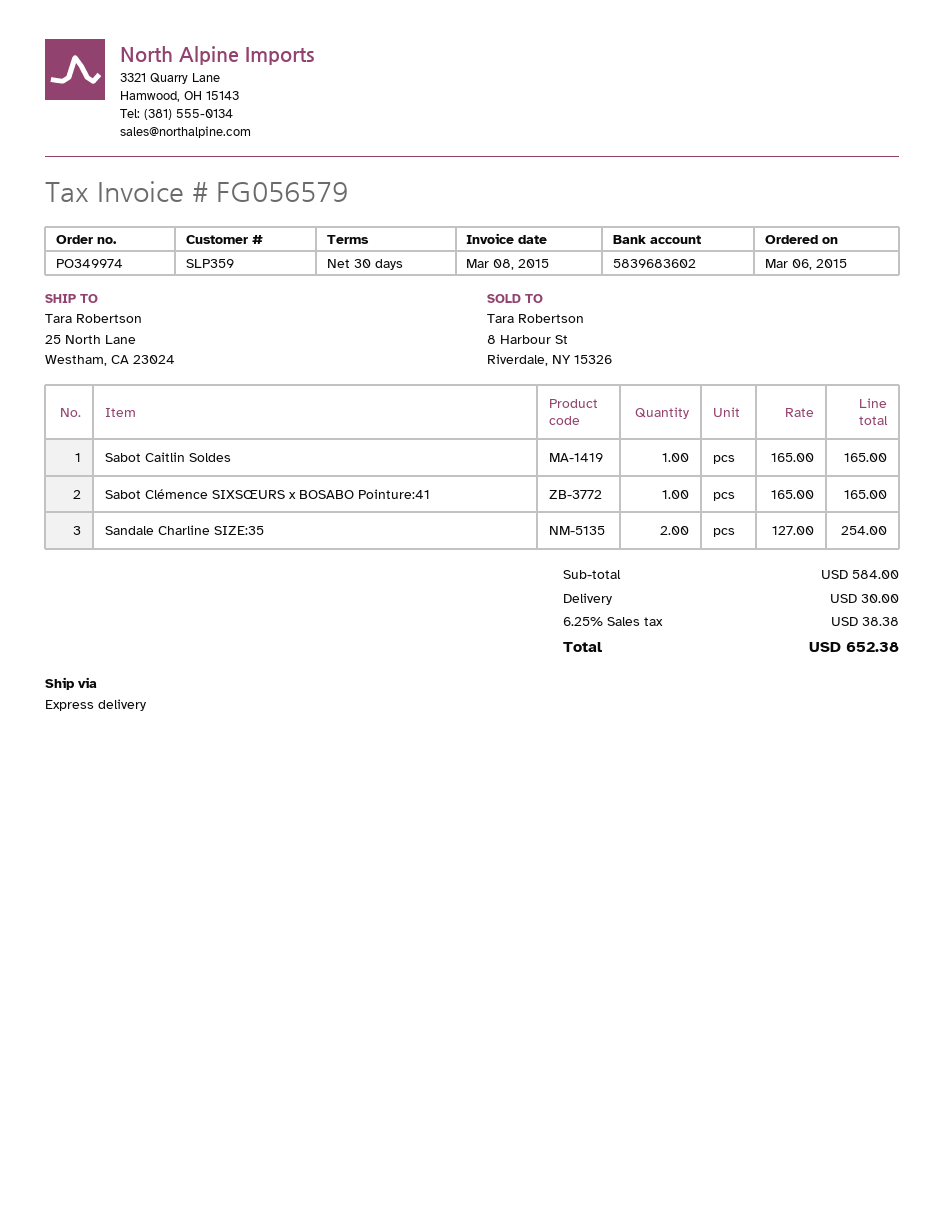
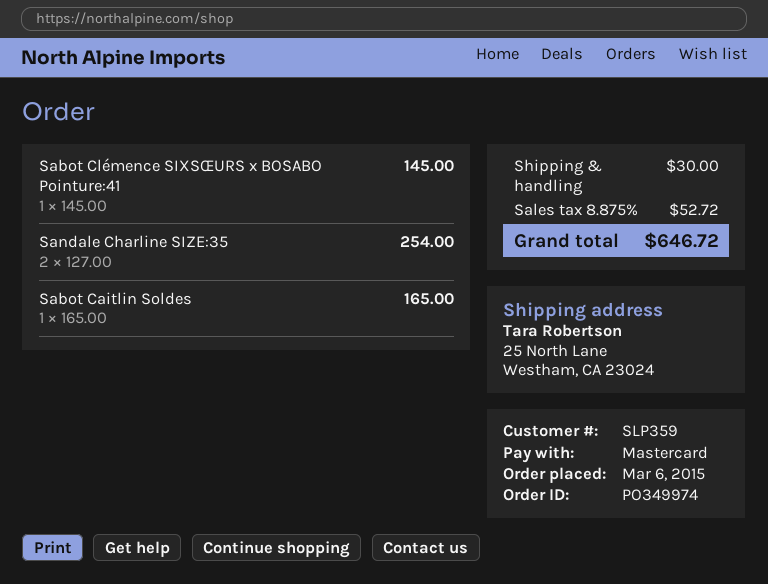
Sabot Clémence SIXSŒURS x BOSABO Pointure:41: 1 x 165.00 = 165.00 -> 1 x 145.00 = 145.00
tax: 6.25% = 38.38 -> 8.875% = 52.72
total: 652.38 -> 646.72

